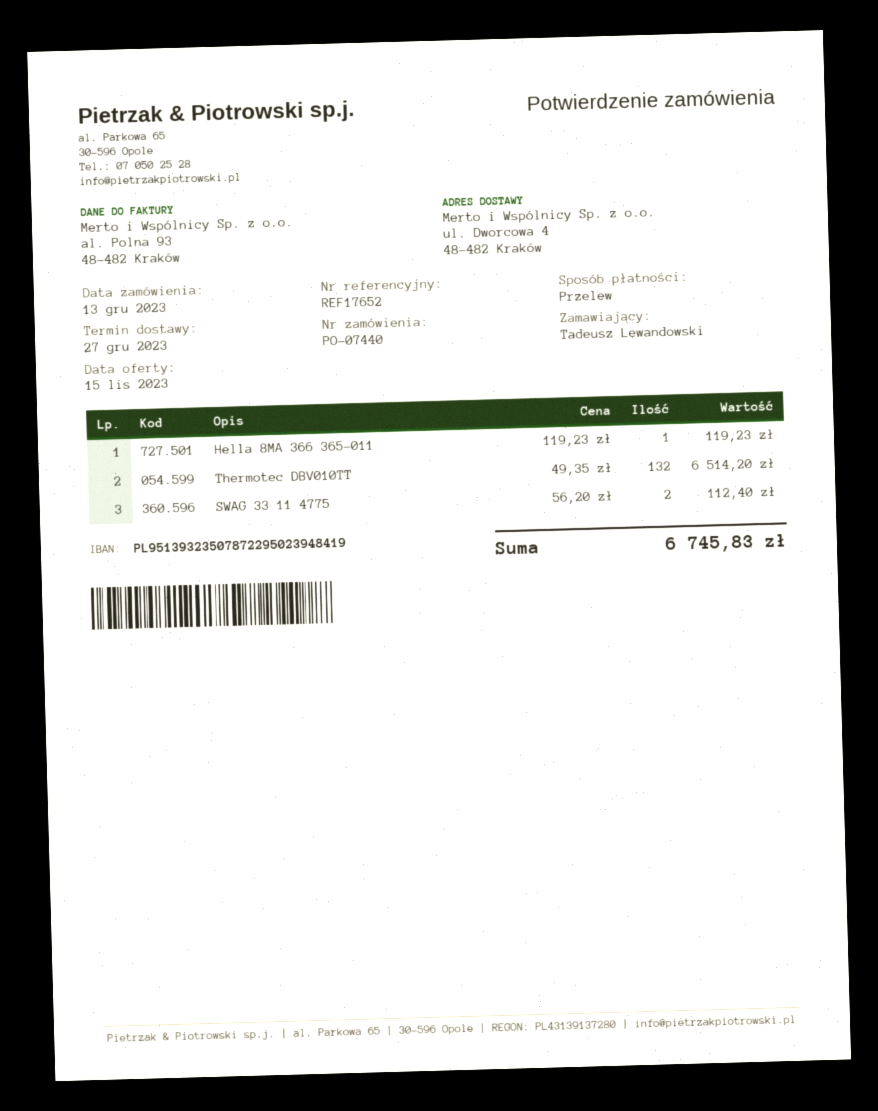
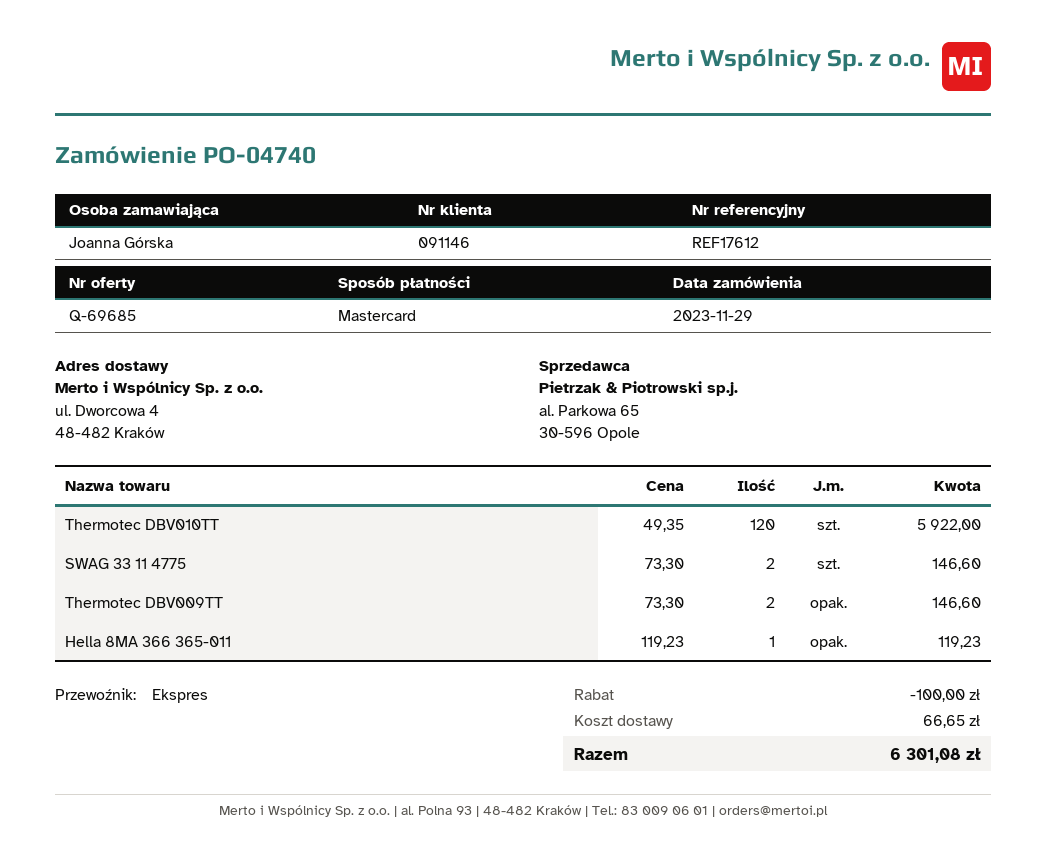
order number: PO-07440 -> PO-04740
order date: 2023-12-13 -> 2023-11-29
reference: REF17652 -> REF17612
ordered by: Tadeusz Lewandowski -> Joanna Górska
payment method: bank transfer -> Mastercard
Thermotec DBV010TT: 132 x 49.35 = 6514.20 -> 120 x 49.35 = 5922.00
SWAG 33 11 4775: 2 x 56.20 = 112.40 -> 2 x 73.30 = 146.60
Thermotec DBV009TT: none -> 2 x 73.30 = 146.60
discount: none -> 100.00
shipping: none -> 66.65
total: 6745.83 -> 6301.08

